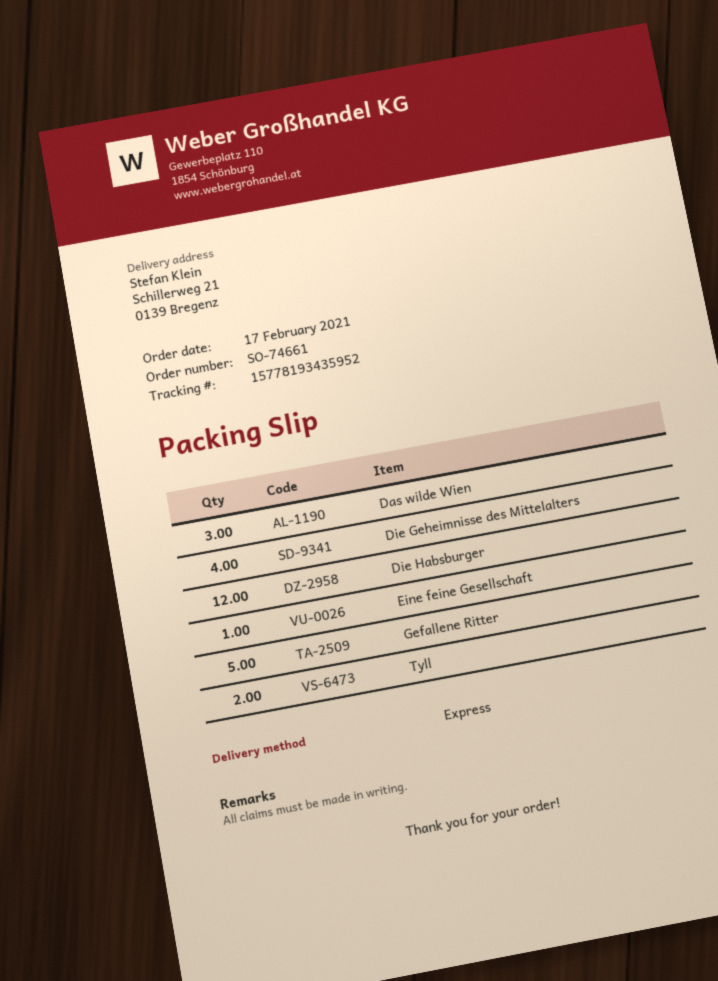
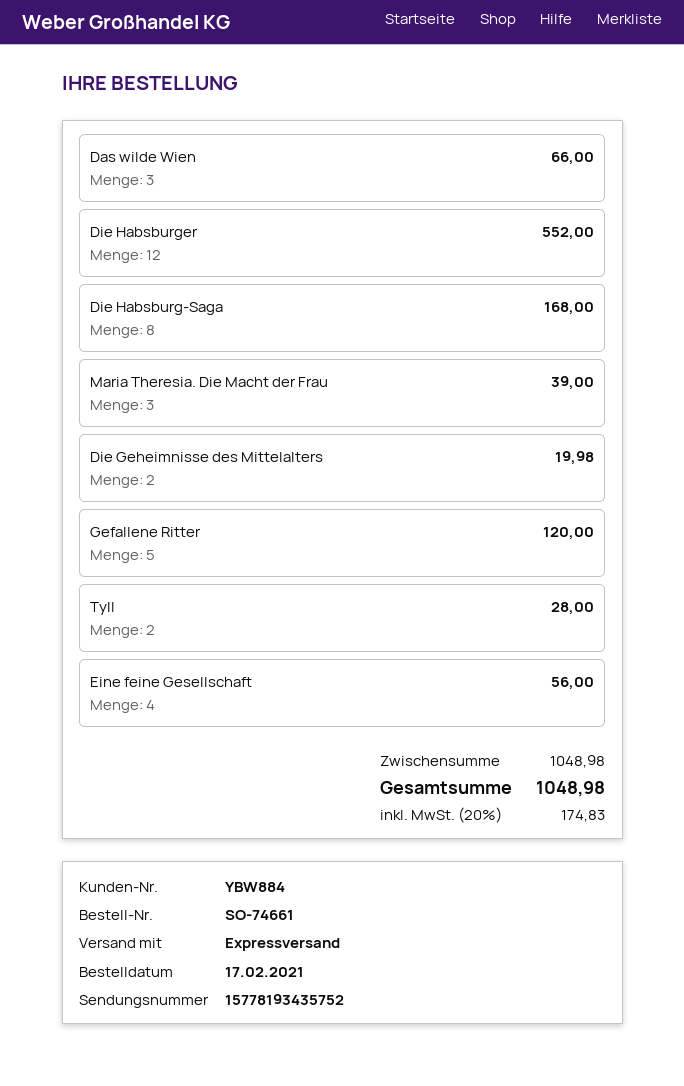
tracking number: 15778193435952 -> 15778193435752
Die Geheimnisse des Mittelalters: 4 -> 2
Eine feine Gesellschaft: 1 -> 4
Die Habsburg-Saga: none -> 8
Maria Theresia. Die Macht der Frau: none -> 3

